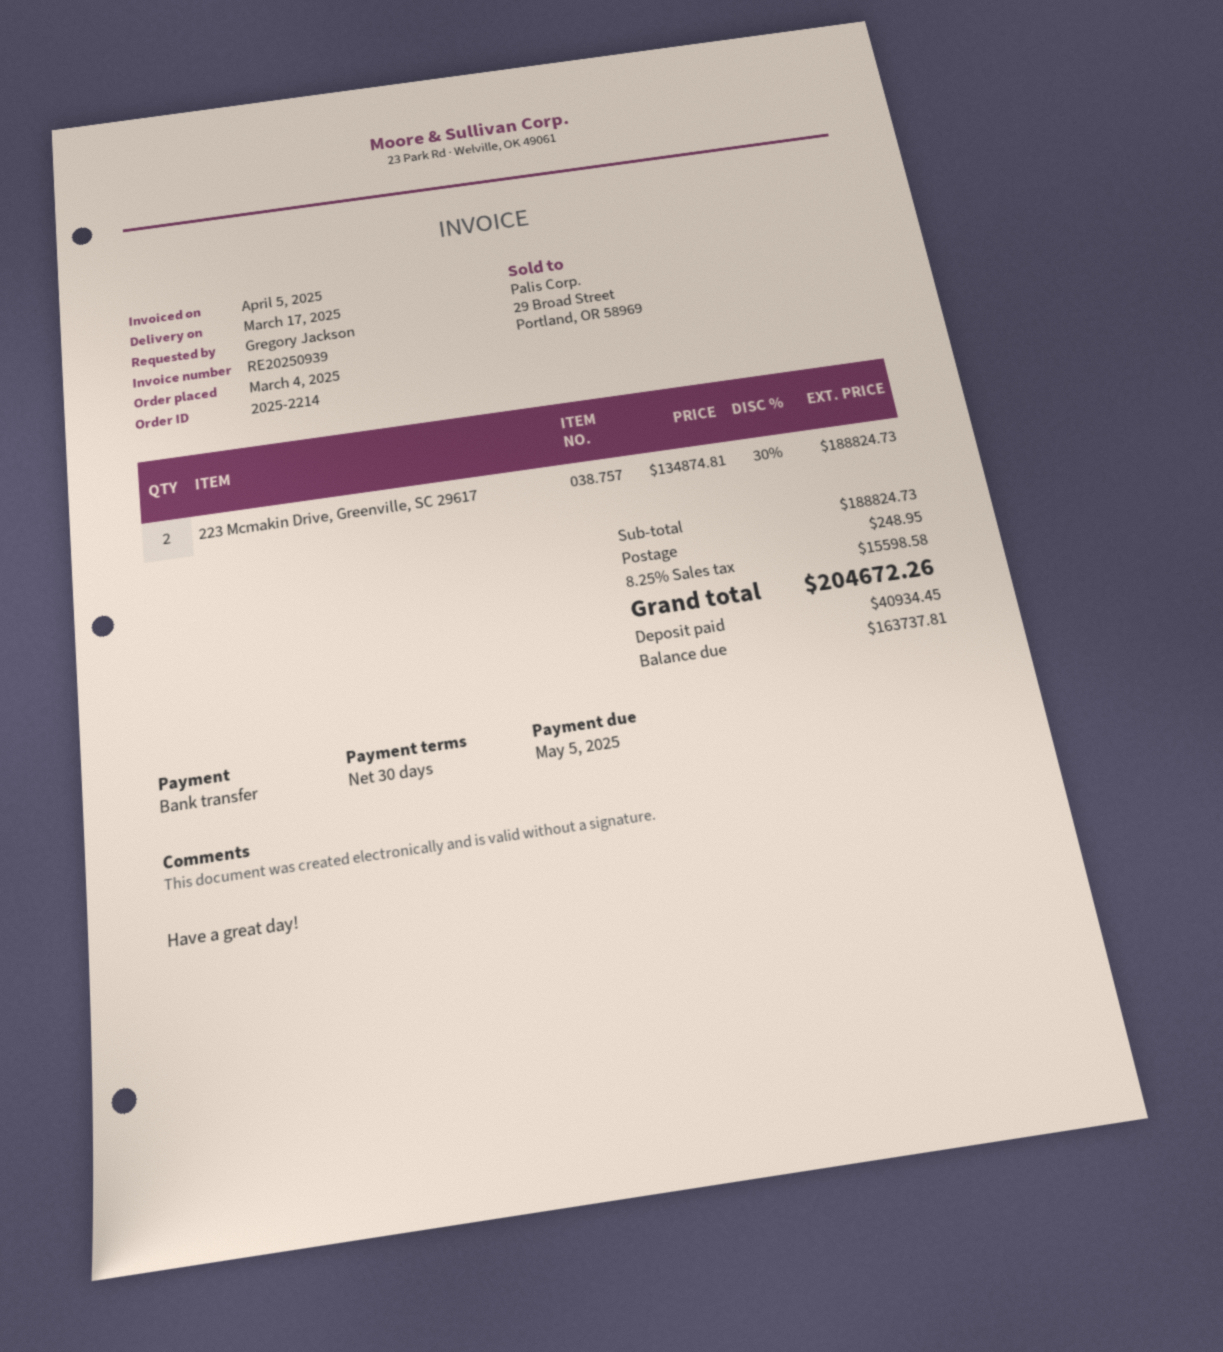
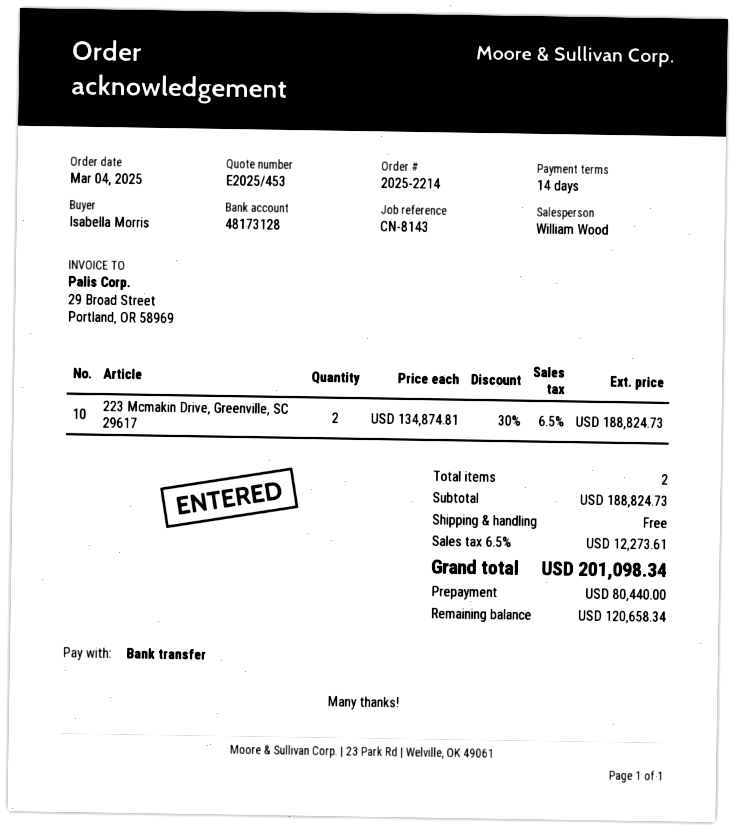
payment terms: 30 days -> 14 days
ordered by: Gregory Jackson -> Isabella Morris
shipping: 248.95 -> 0.00
tax: 8.25% = 15598.58 -> 6.5% = 12273.61
total: 204672.26 -> 201098.34
deposit: 40934.45 -> 80440.00
balance: 163737.81 -> 120658.34

